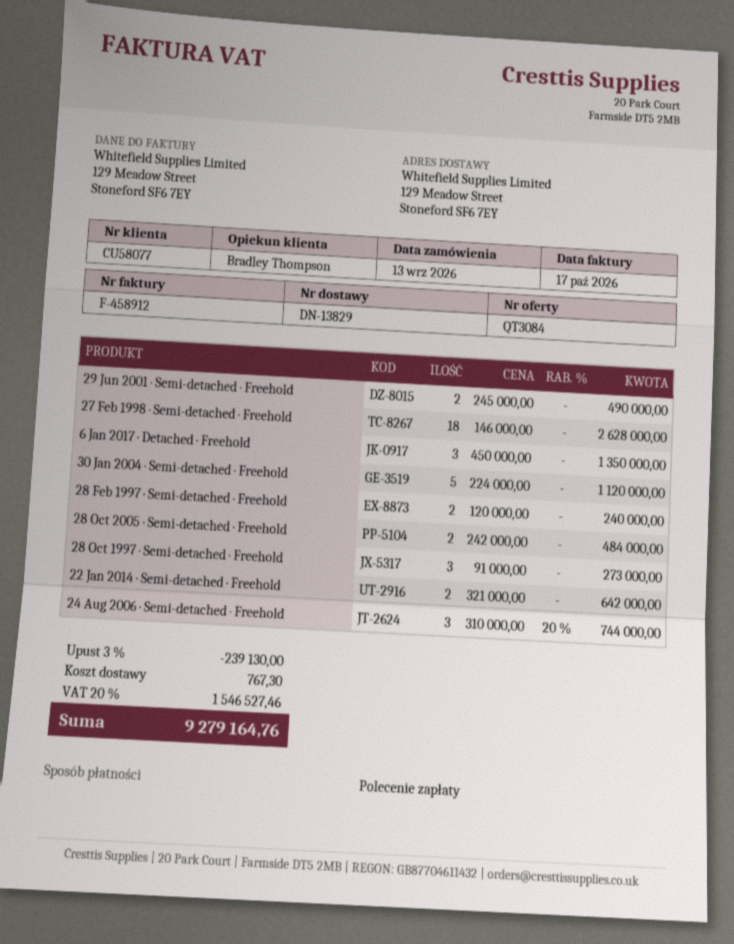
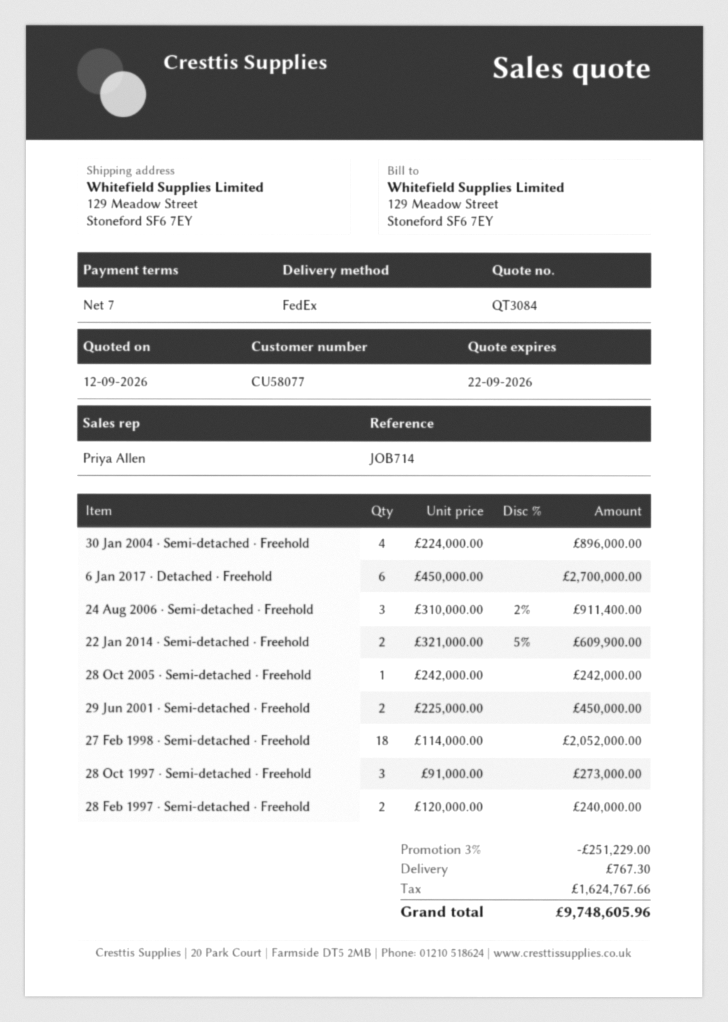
sales rep: Bradley Thompson -> Priya Allen
29 Jun 2001 · Semi-detached · Freehold: 2 x 245000.00 = 490000.00 -> 2 x 225000.00 = 450000.00
27 Feb 1998 · Semi-detached · Freehold: 18 x 146000.00 = 2628000.00 -> 18 x 114000.00 = 2052000.00
6 Jan 2017 · Detached · Freehold: 3 x 450000.00 = 1350000.00 -> 6 x 450000.00 = 2700000.00
30 Jan 2004 · Semi-detached · Freehold: 5 x 224000.00 = 1120000.00 -> 4 x 224000.00 = 896000.00
28 Oct 2005 · Semi-detached · Freehold: 2 x 242000.00 = 484000.00 -> 1 x 242000.00 = 242000.00
22 Jan 2014 · Semi-detached · Freehold: 2 x 321000.00 = 642000.00 -> 2 x 321000.00 - 5% = 609900.00
24 Aug 2006 · Semi-detached · Freehold: 3 x 310000.00 - 20% = 744000.00 -> 3 x 310000.00 - 2% = 911400.00
discount: 3% = 239130.00 -> 3% = 251229.00
tax: 1546527.46 -> 1624767.66
total: 9279164.76 -> 9748605.96

